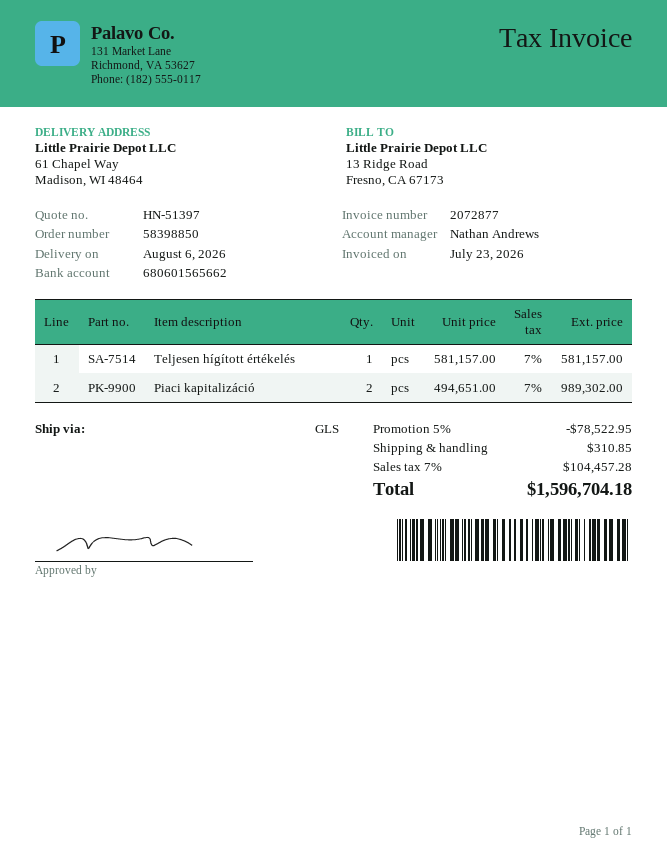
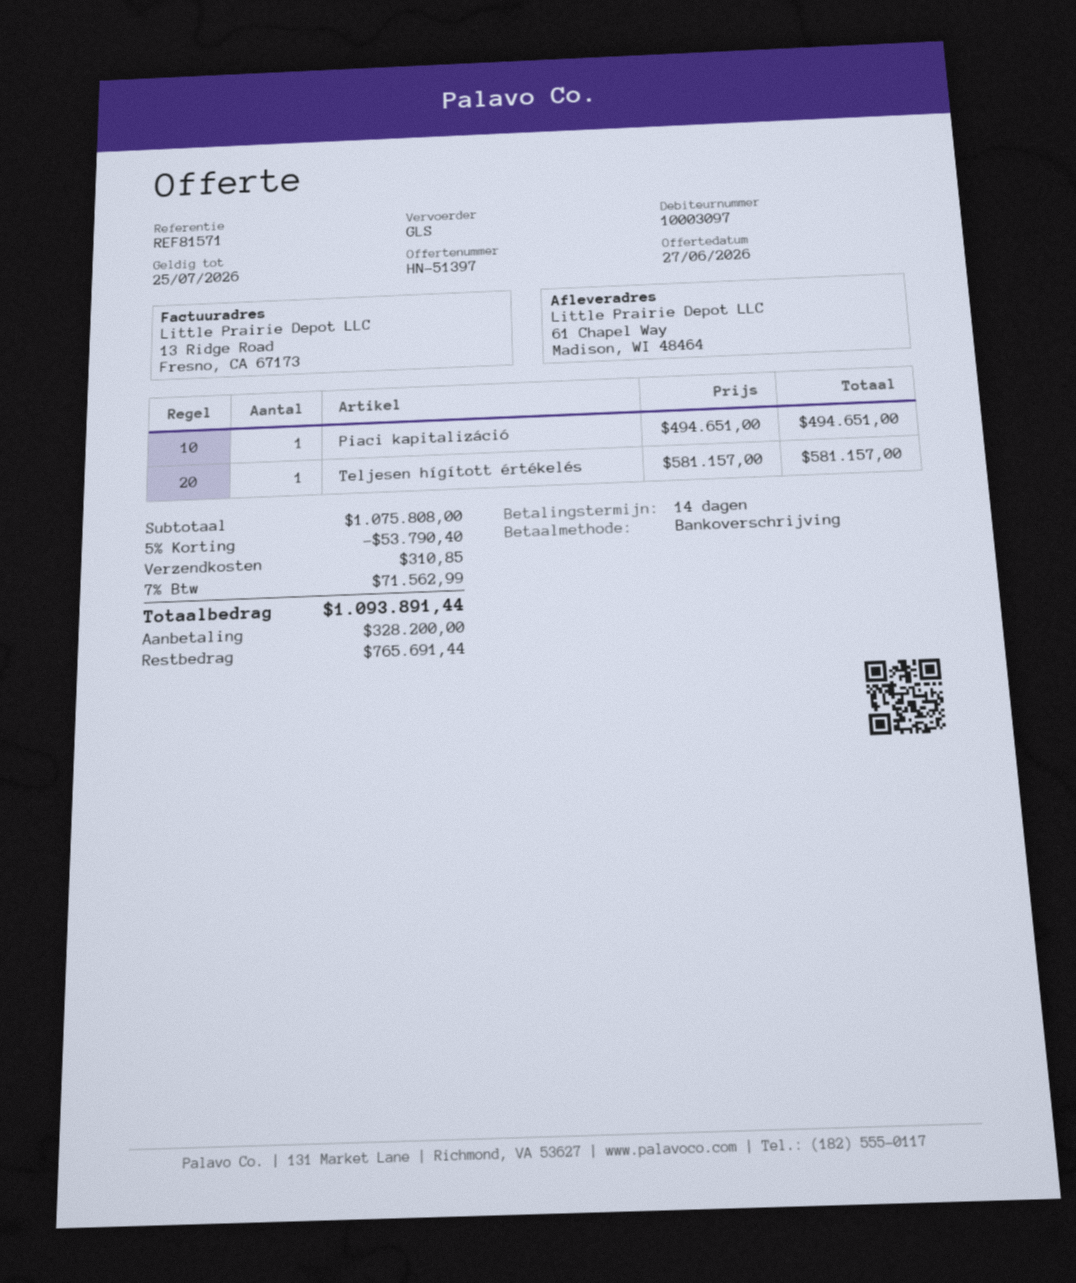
Piaci kapitalizáció: 2 x 494651.00 = 989302.00 -> 1 x 494651.00 = 494651.00
discount: 5% = 78522.95 -> 5% = 53790.40
tax: 7% = 104457.28 -> 7% = 71562.99
total: 1596704.18 -> 1093891.44

